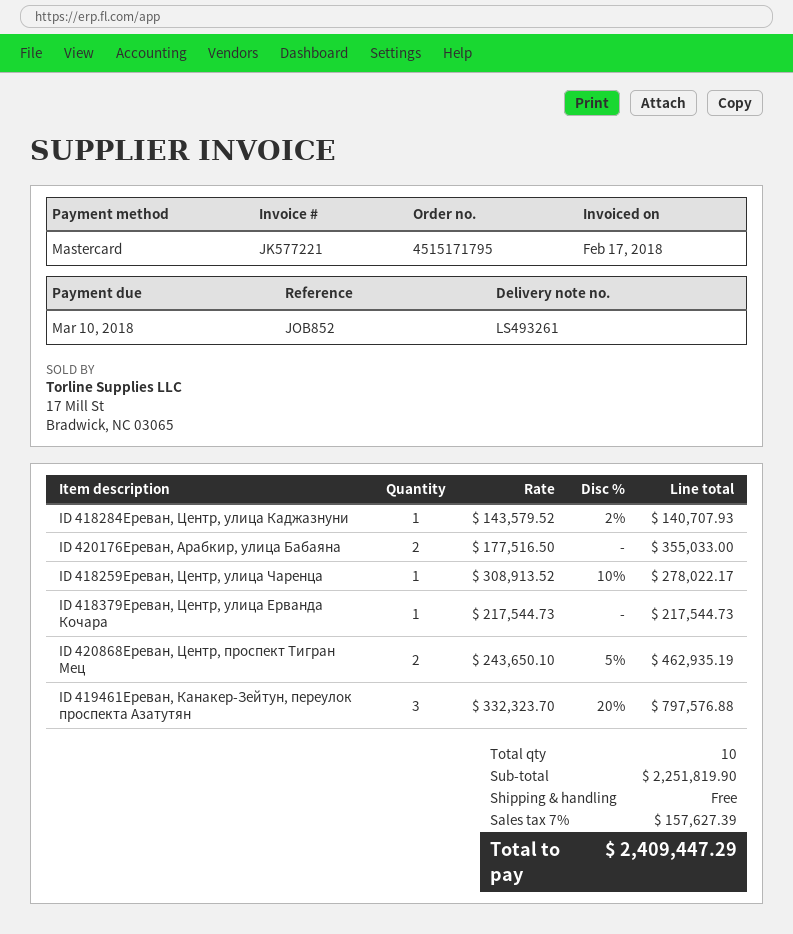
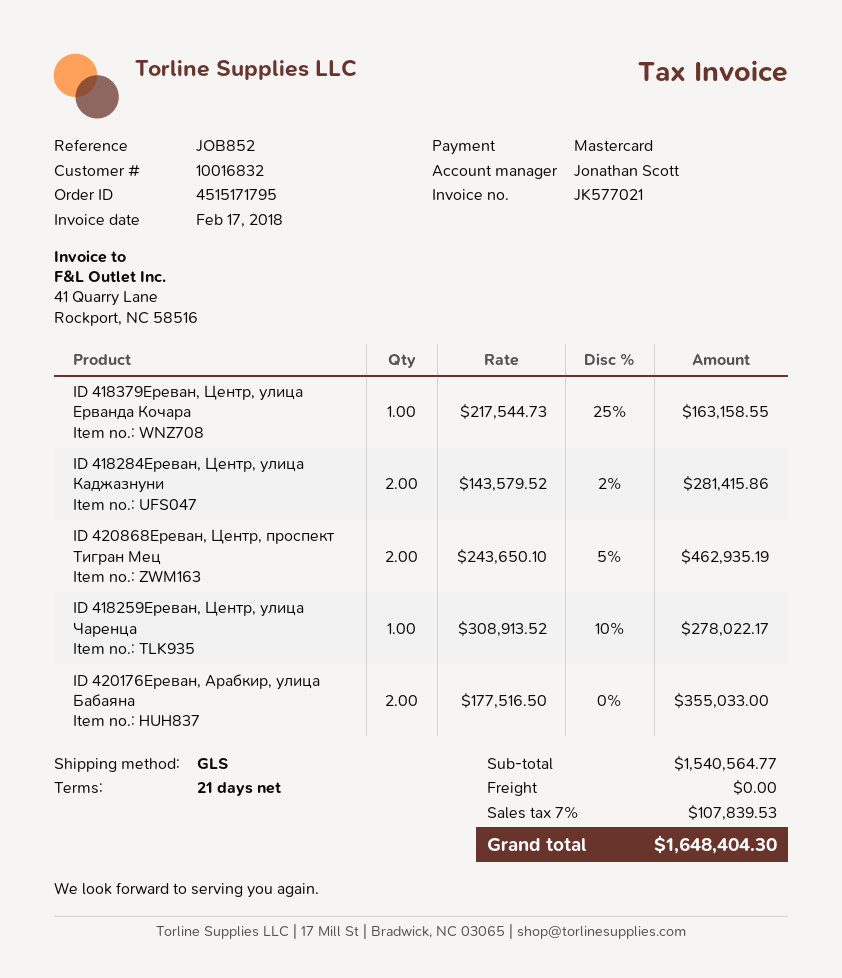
invoice number: JK577221 -> JK577021
ID 418284Ереван, Центр, улица Каджазнуни: 1 x 143579.52 - 2% = 140707.93 -> 2 x 143579.52 - 2% = 281415.86
ID 418379Ереван, Центр, улица Ерванда Кочара: 1 x 217544.73 = 217544.73 -> 1 x 217544.73 - 25% = 163158.55
ID 419461Ереван, Канакер-Зейтун, переулок проспекта Азатутян: 3 x 332323.70 - 20% = 797576.88 -> none
subtotal: 2251819.90 -> 1540564.77
tax: 7% = 157627.39 -> 7% = 107839.53
total: 2409447.29 -> 1648404.30

